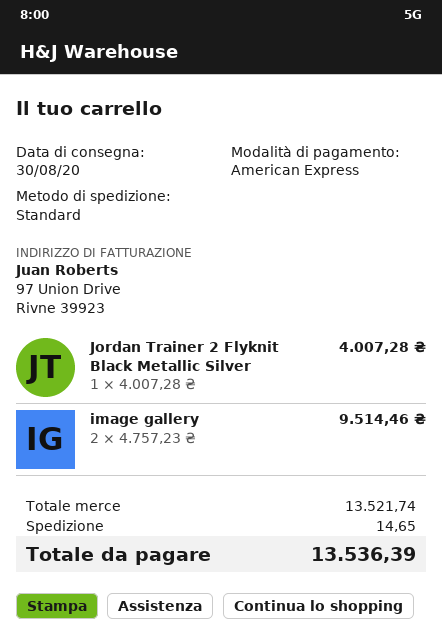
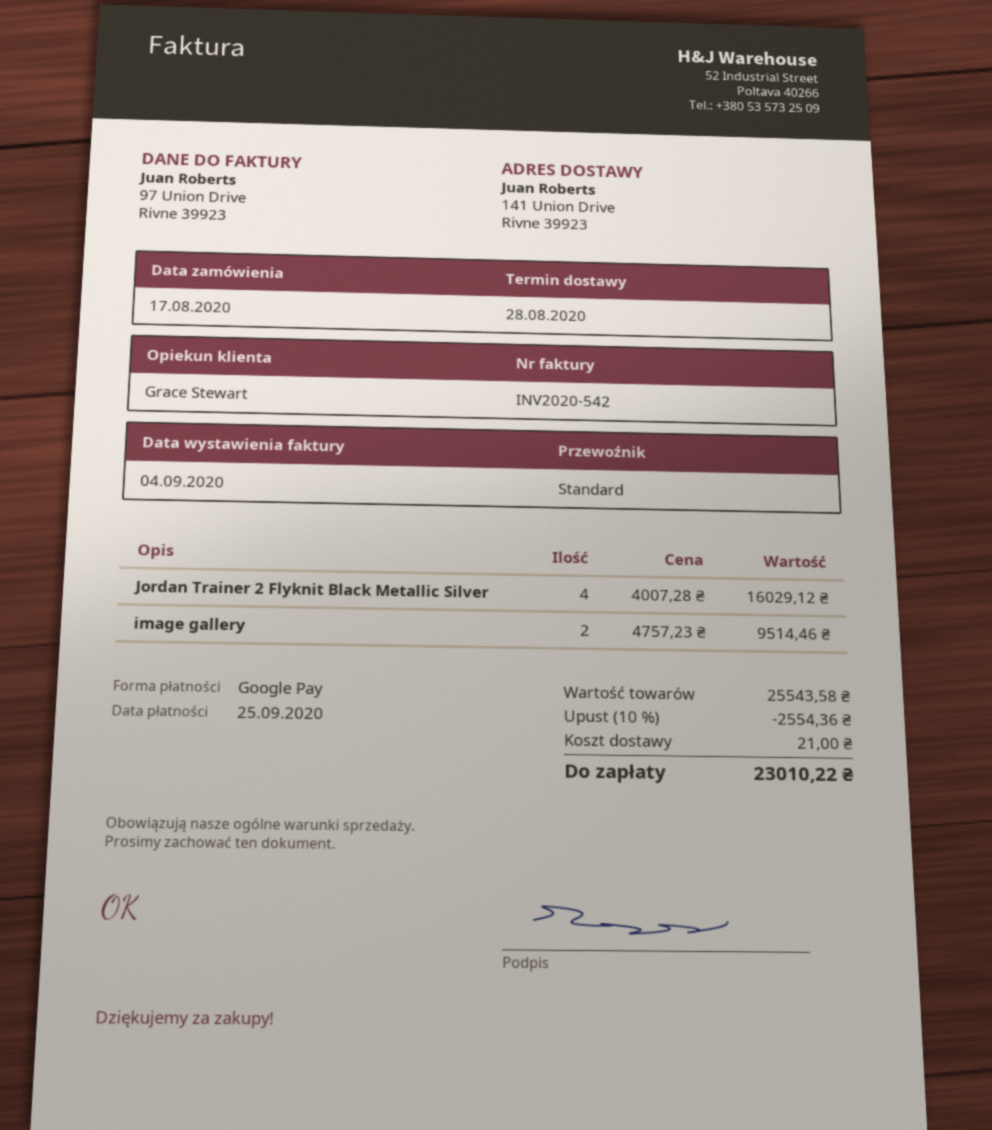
delivery date: 2020-08-30 -> 2020-08-28
payment method: American Express -> Google Pay
Jordan Trainer 2 Flyknit Black Metallic Silver: 1 x 4007.28 = 4007.28 -> 4 x 4007.28 = 16029.12
subtotal: 13521.74 -> 25543.58
discount: none -> 10% = 2554.36
shipping: 14.65 -> 21.00
total: 13536.39 -> 23010.22

